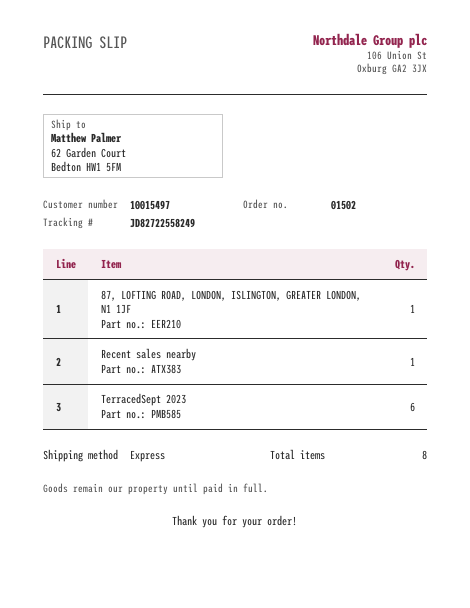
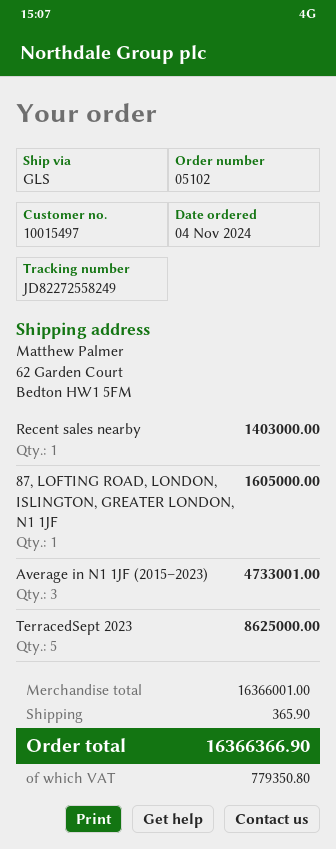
order number: 01502 -> 05102
shipping method: express -> GLS
tracking number: JD82722558249 -> JD82272558249
TerracedSept 2023: 6 -> 5
Average in N1 1JF (2015–2023): none -> 3

